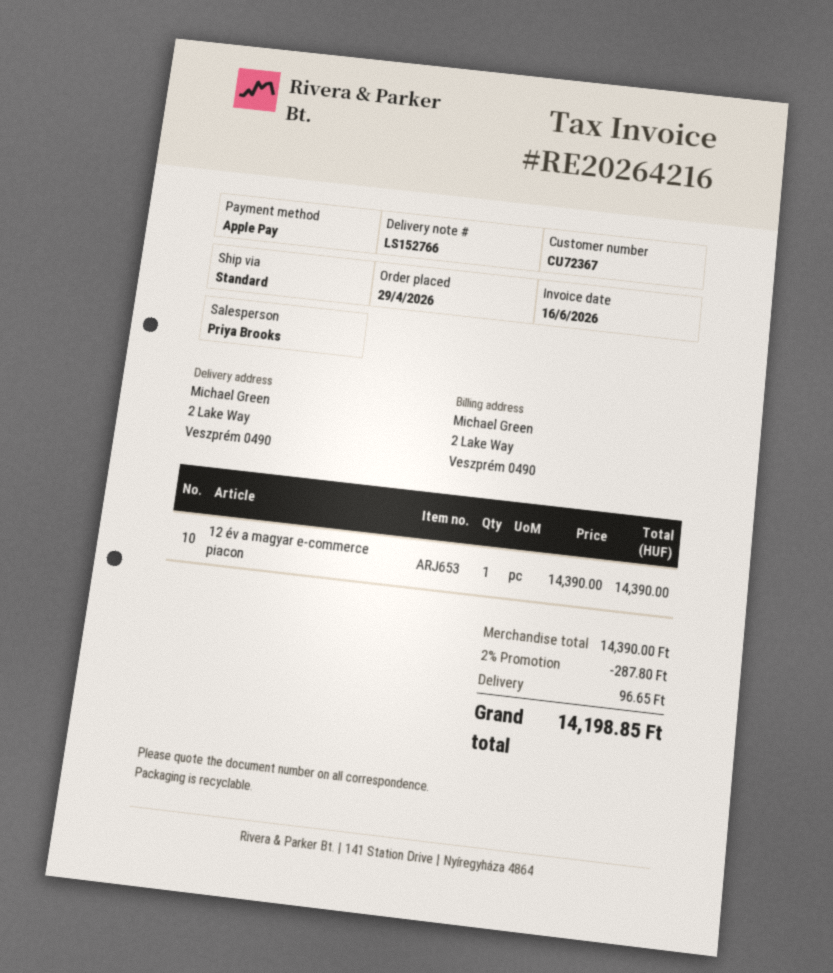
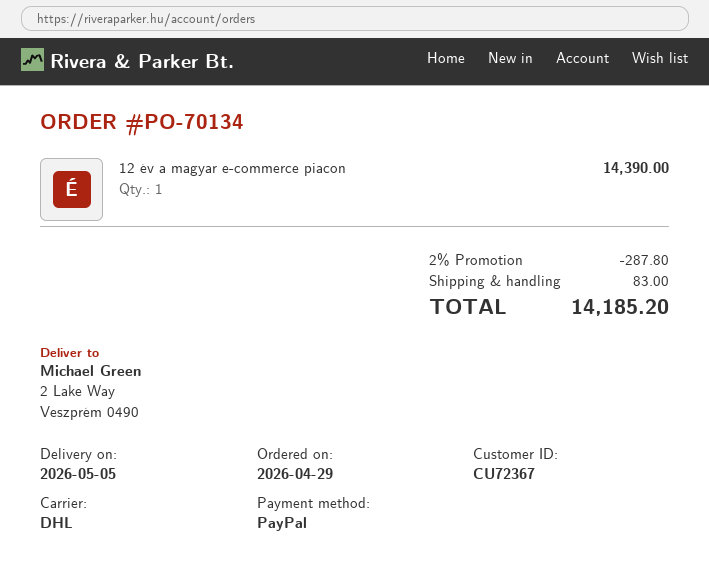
payment method: Apple Pay -> PayPal
shipping method: standard -> DHL
shipping: 96.65 -> 83.00
total: 14198.85 -> 14185.20

